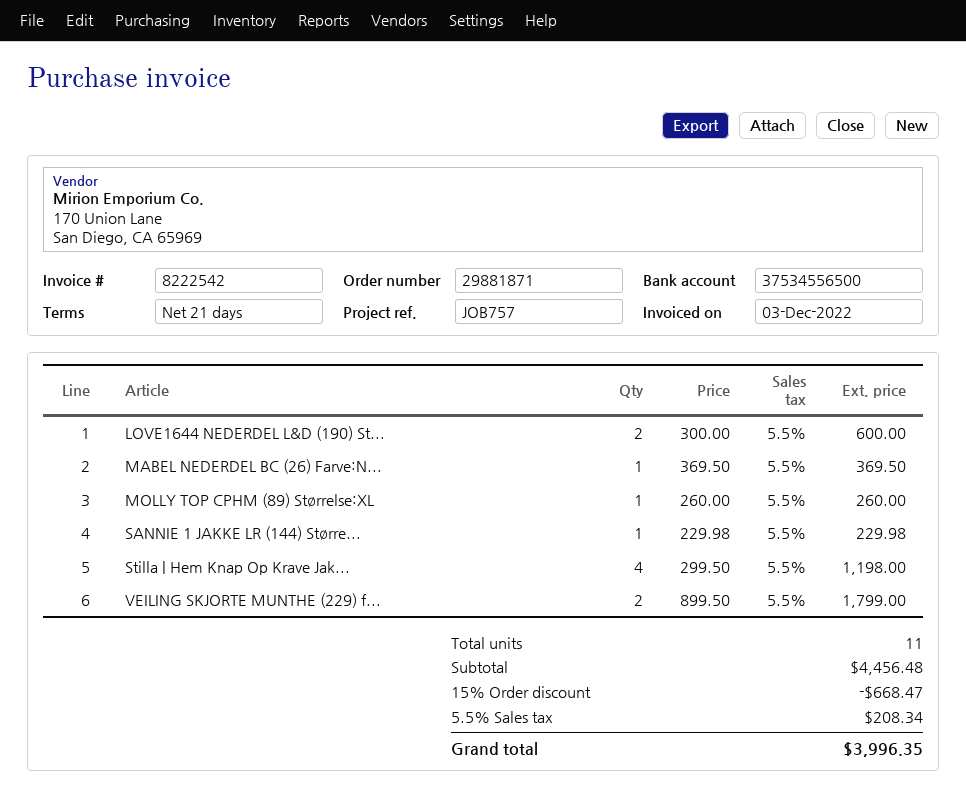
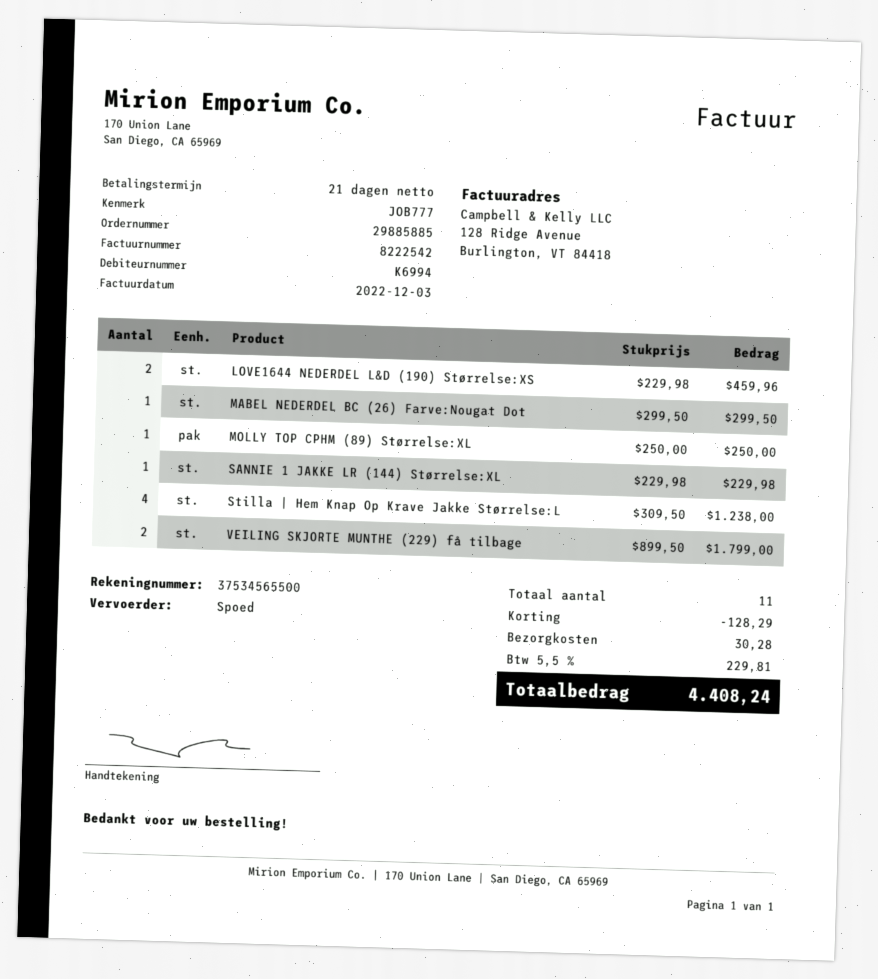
order number: 29881871 -> 29885885
reference: JOB757 -> JOB777
bank account: 37534556500 -> 37534565500
LOVE1644 NEDERDEL L&D (190) St...: 2 x 300.00 = 600.00 -> 2 x 229.98 = 459.96
MABEL NEDERDEL BC (26) Farve:N...: 1 x 369.50 = 369.50 -> 1 x 299.50 = 299.50
MOLLY TOP CPHM (89) Størrelse:XL: 1 x 260.00 = 260.00 -> 1 x 250.00 = 250.00
Stilla | Hem Knap Op Krave Jak...: 4 x 299.50 = 1198.00 -> 4 x 309.50 = 1238.00
discount: 668.47 -> 128.29
shipping: none -> 30.28
tax: 5.5% = 208.34 -> 5.5% = 229.81
total: 3996.35 -> 4408.24

